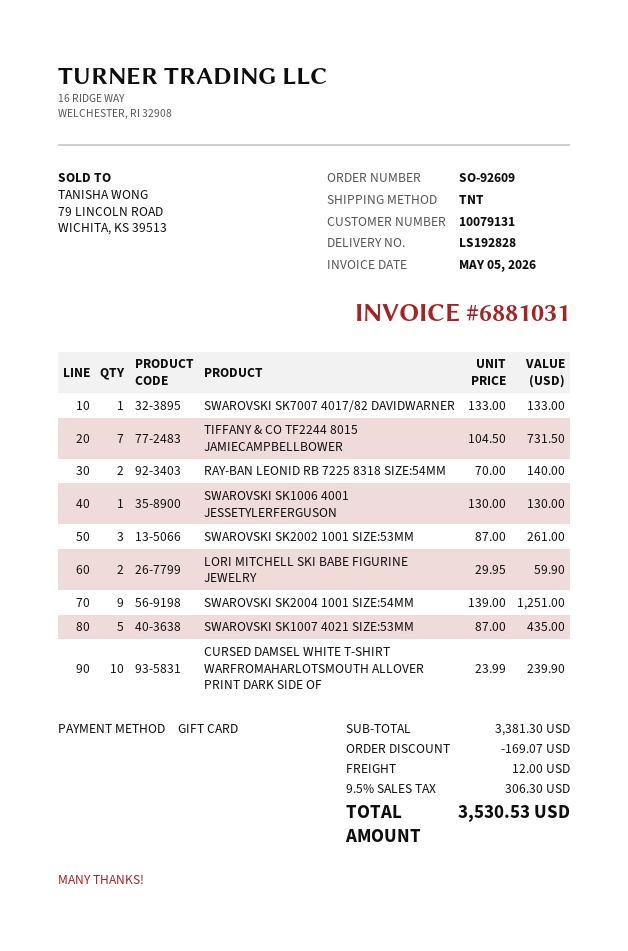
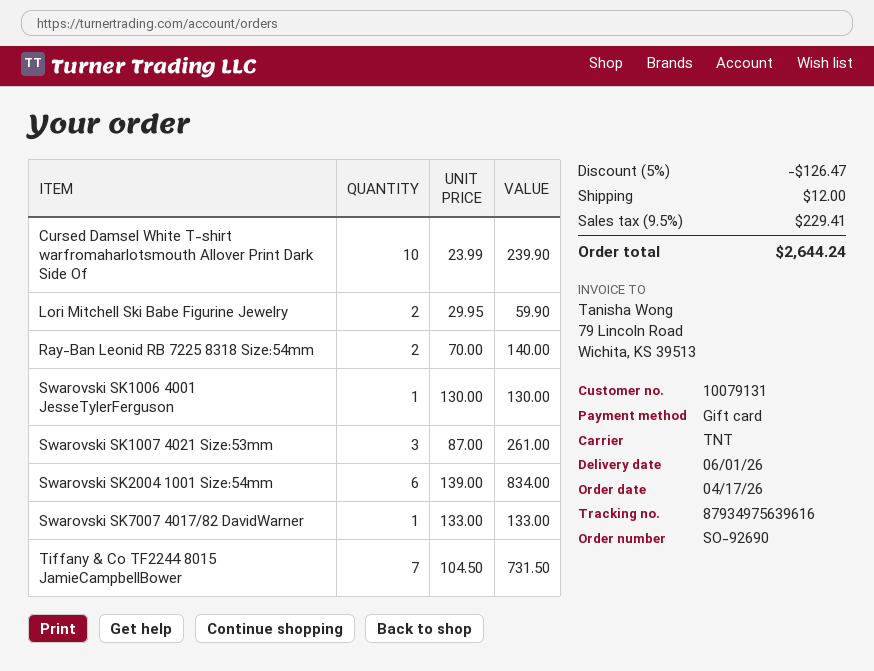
order number: SO-92609 -> SO-92690
SWAROVSKI SK2002 1001 SIZE:53MM: 3 x 87.00 = 261.00 -> none
SWAROVSKI SK2004 1001 SIZE:54MM: 9 x 139.00 = 1251.00 -> 6 x 139.00 = 834.00
SWAROVSKI SK1007 4021 SIZE:53MM: 5 x 87.00 = 435.00 -> 3 x 87.00 = 261.00
discount: 169.07 -> 126.47
tax: 9.5% = 306.30 -> 9.5% = 229.41
total: 3530.53 -> 2644.24

